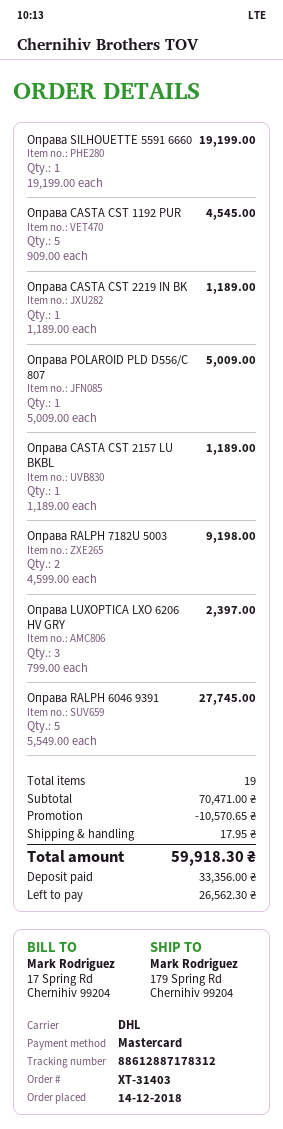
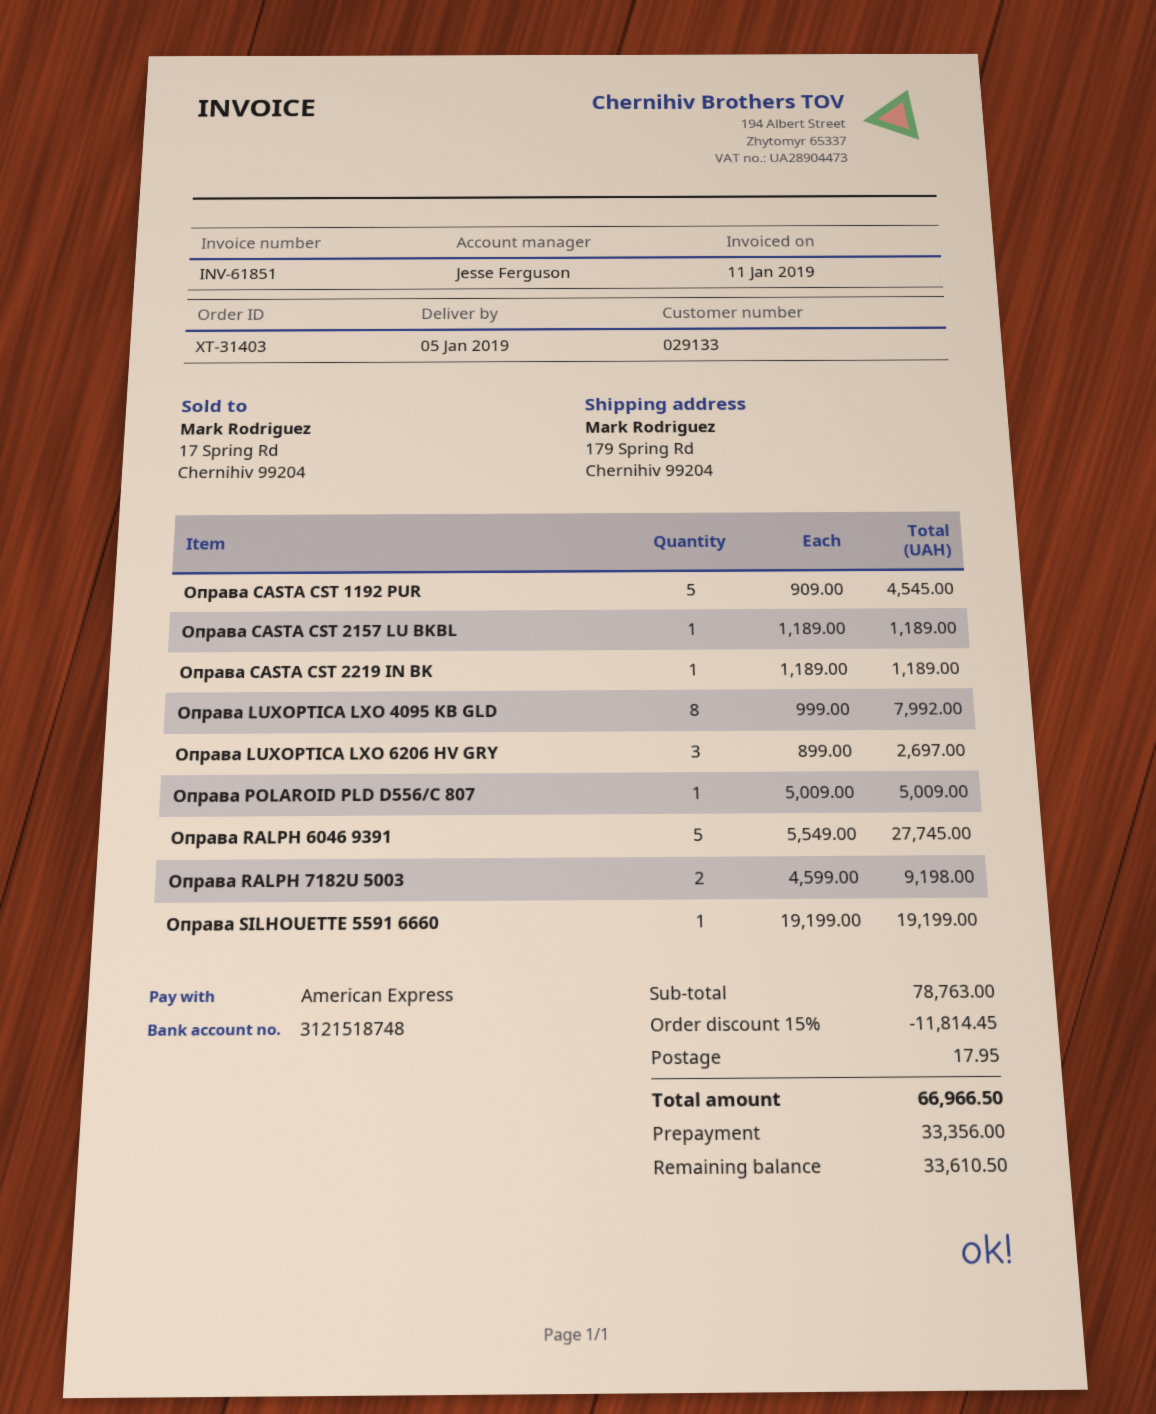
payment method: Mastercard -> American Express
Оправа LUXOPTICA LXO 6206 HV GRY: 3 x 799.00 = 2397.00 -> 3 x 899.00 = 2697.00
Оправа LUXOPTICA LXO 4095 KB GLD: none -> 8 x 999.00 = 7992.00
subtotal: 70471.00 -> 78763.00
discount: 10570.65 -> 11814.45
total: 59918.30 -> 66966.50
balance: 26562.30 -> 33610.50

